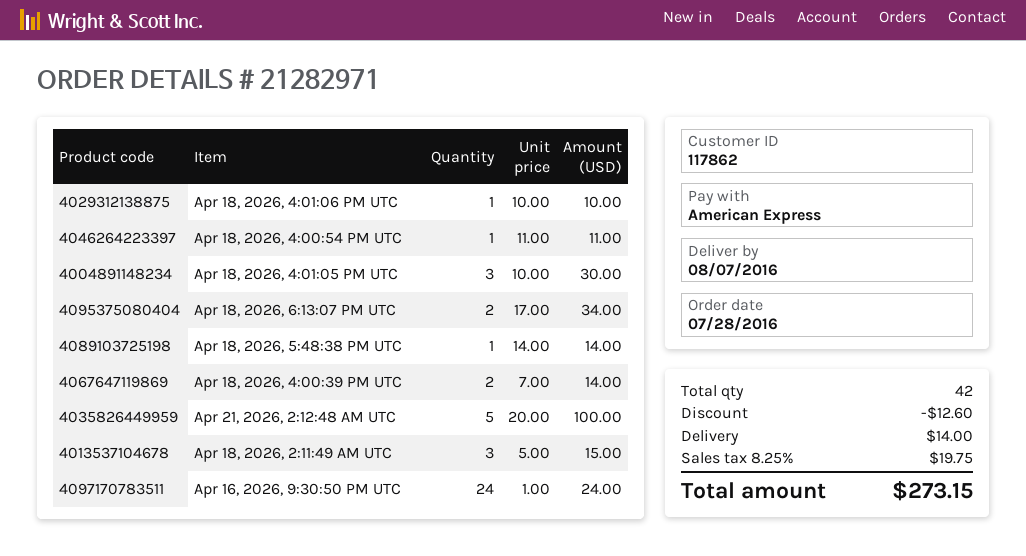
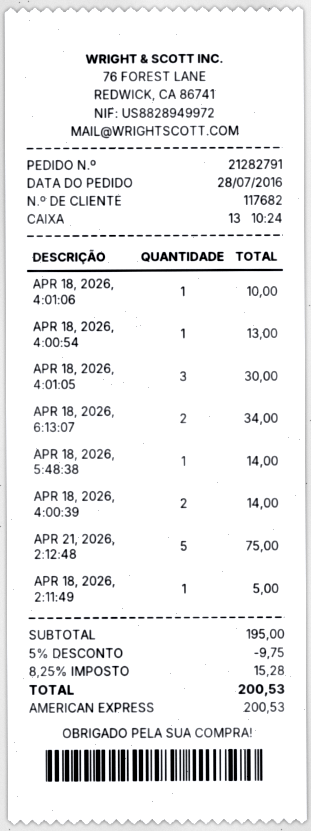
order number: 21282971 -> 21282791
customer number: 117862 -> 117682
Apr 18, 2026, 4:00:54 PM UTC: 1 for 11.00 -> 1 for 13.00
Apr 21, 2026, 2:12:48 AM UTC: 5 for 100.00 -> 5 for 75.00
Apr 18, 2026, 2:11:49 AM UTC: 3 for 15.00 -> 1 for 5.00
Apr 16, 2026, 9:30:50 PM UTC: 24 for 24.00 -> none
discount: 12.60 -> 9.75
shipping: 14.00 -> none
tax: 8.25% = 19.75 -> 8.25% = 15.28
total: 273.15 -> 200.53

